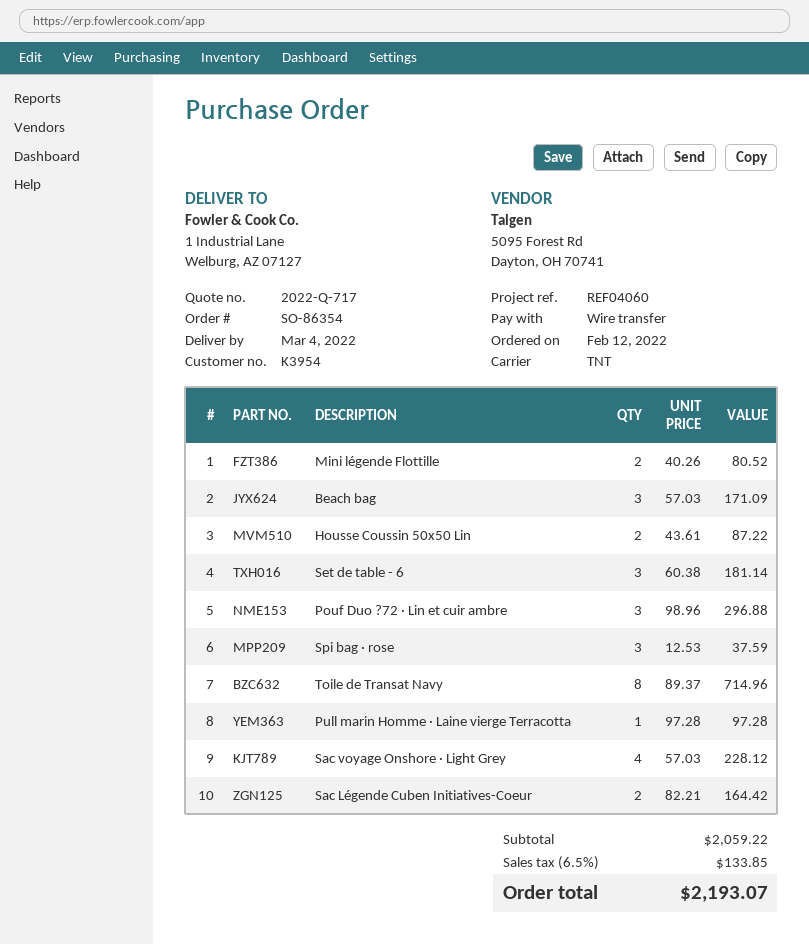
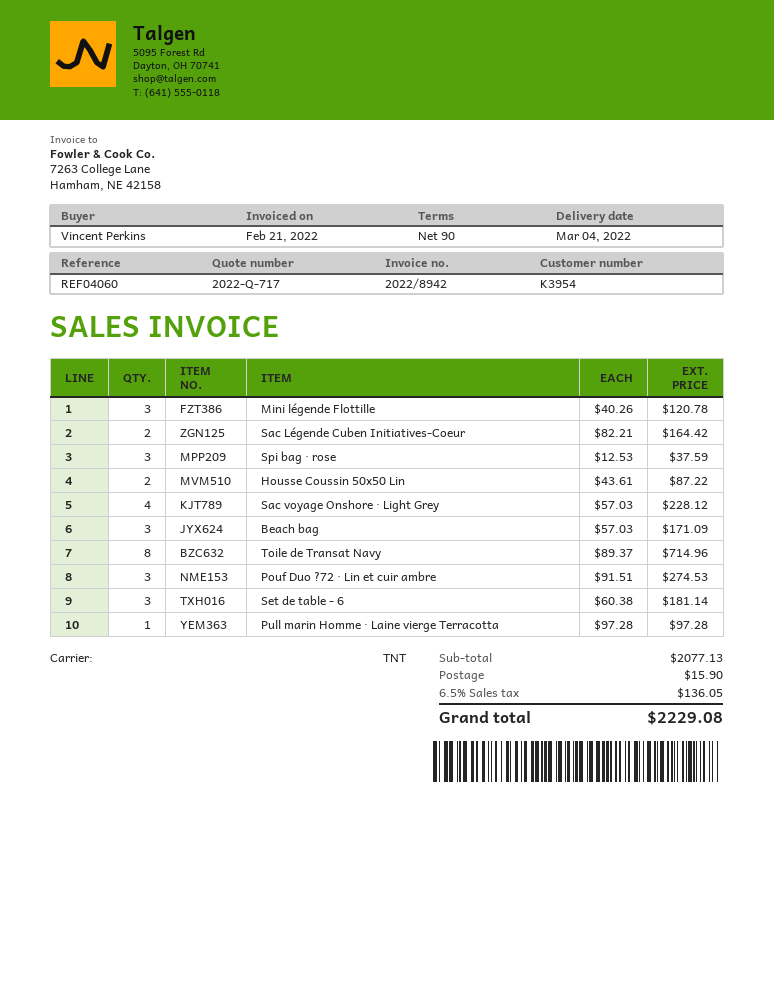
Mini légende Flottille: 2 x 40.26 = 80.52 -> 3 x 40.26 = 120.78
Pouf Duo ?72 · Lin et cuir ambre: 3 x 98.96 = 296.88 -> 3 x 91.51 = 274.53
subtotal: 2059.22 -> 2077.13
shipping: none -> 15.90
tax: 6.5% = 133.85 -> 6.5% = 136.05
total: 2193.07 -> 2229.08

